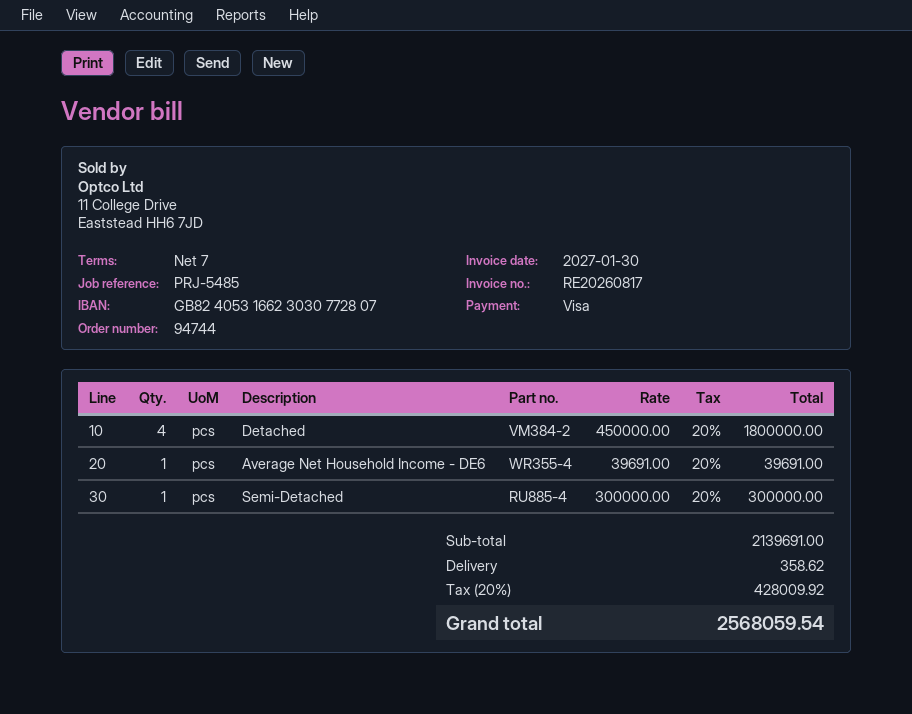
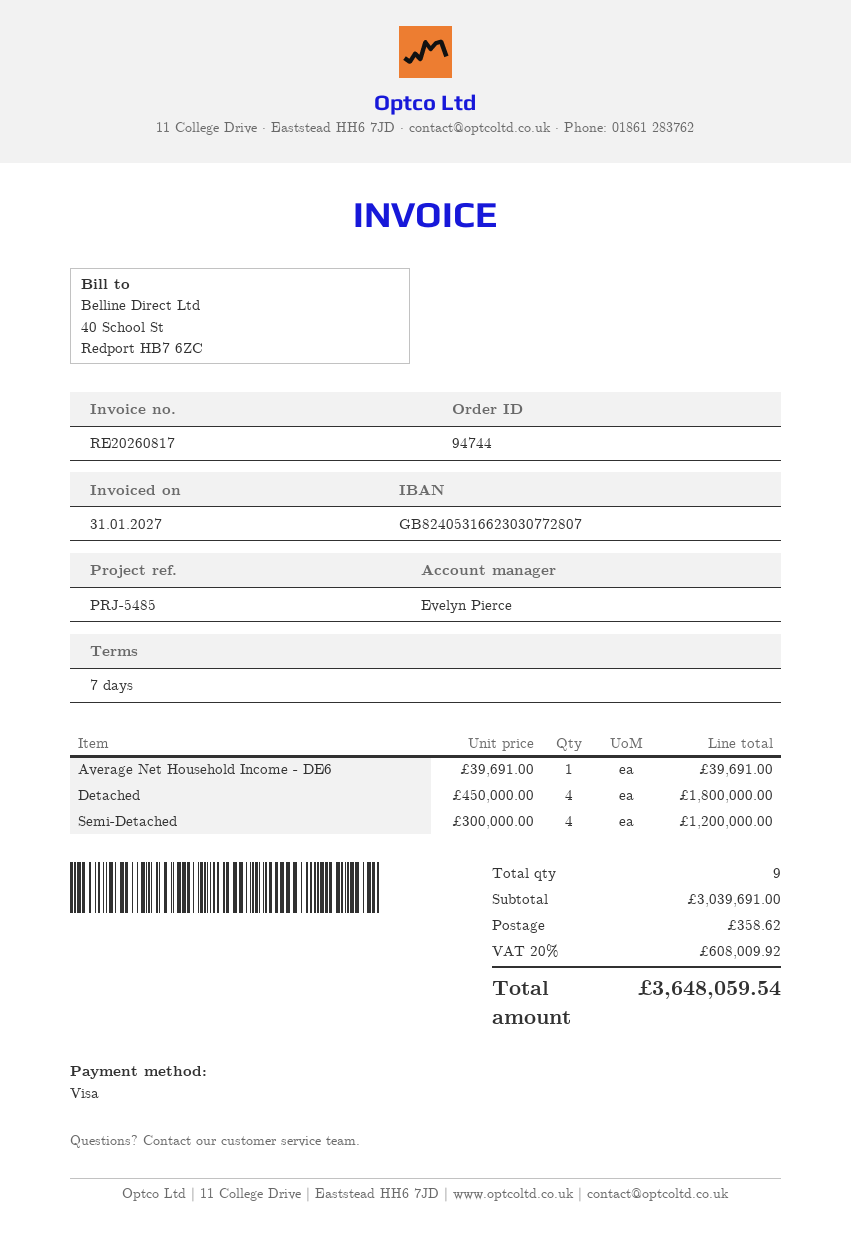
invoice date: 2027-01-30 -> 2027-01-31
Semi-Detached: 1 x 300000.00 = 300000.00 -> 4 x 300000.00 = 1200000.00
subtotal: 2139691.00 -> 3039691.00
tax: 20% = 428009.92 -> 20% = 608009.92
total: 2568059.54 -> 3648059.54

